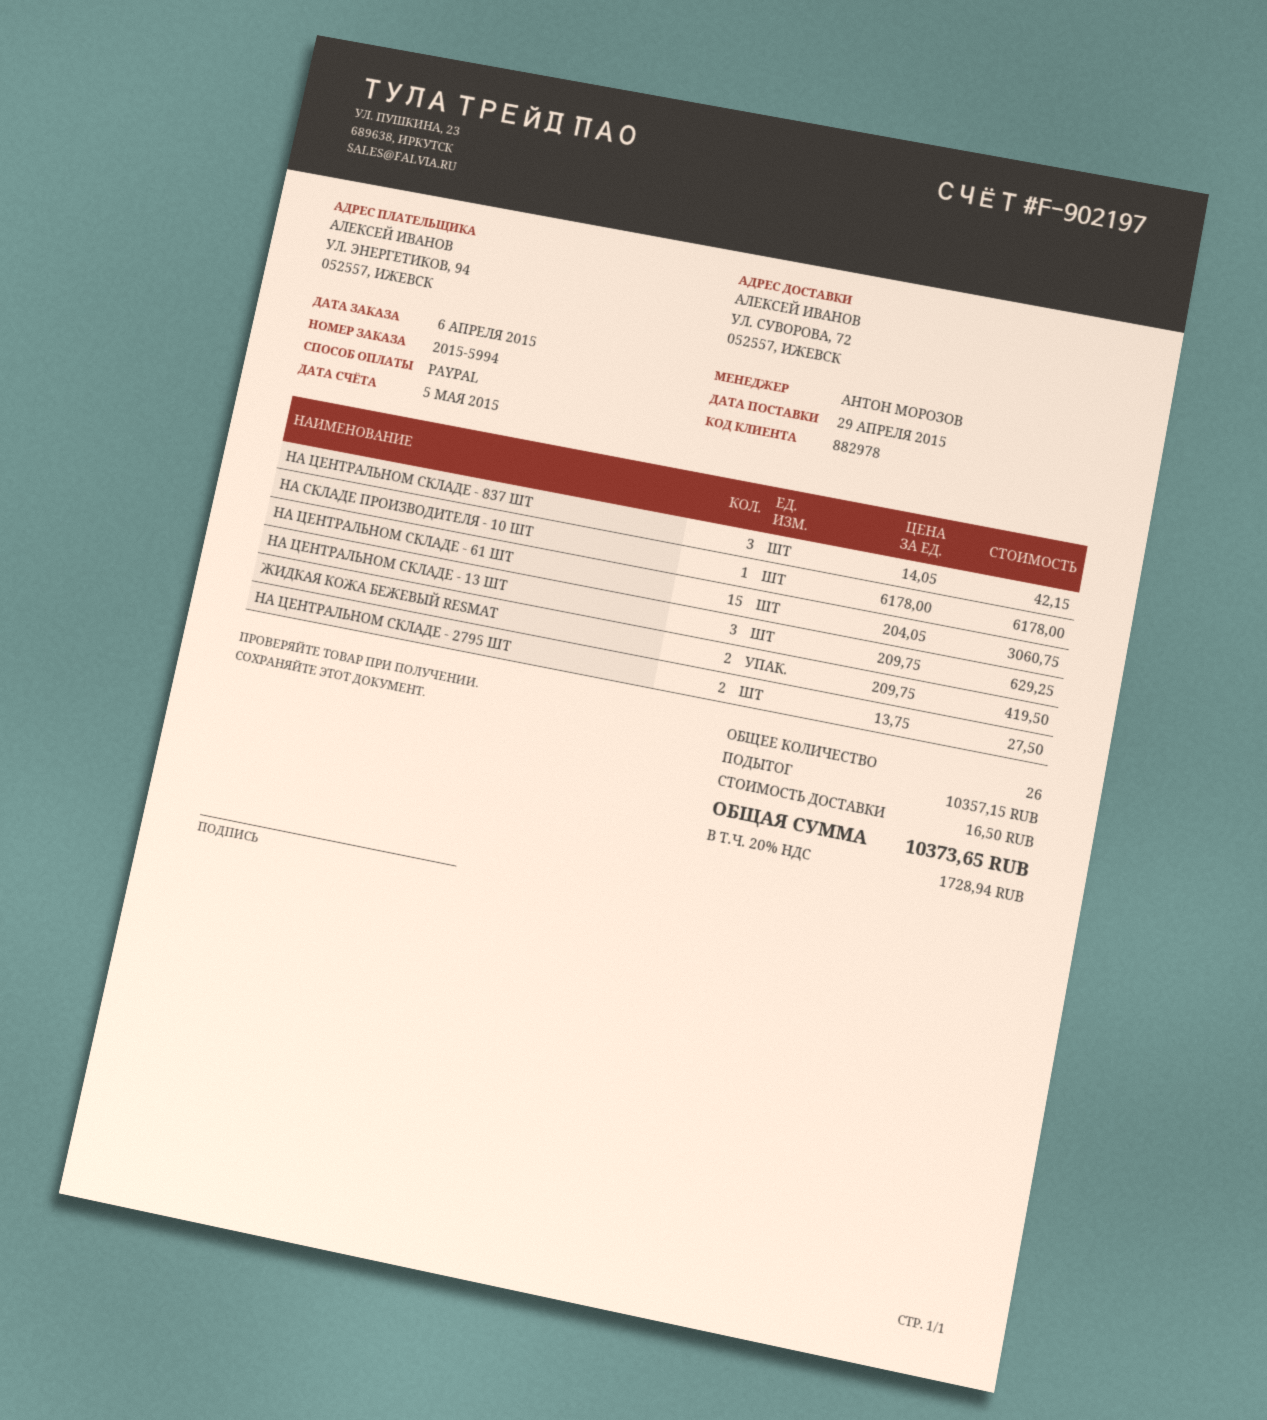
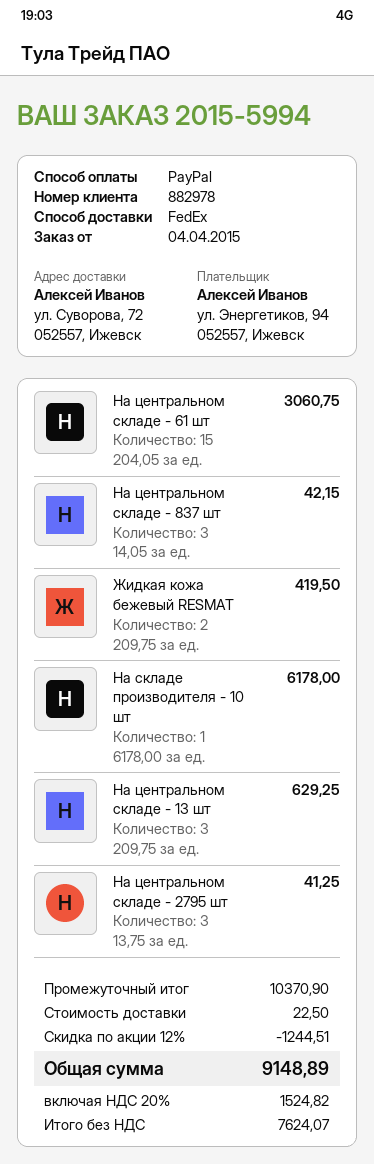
order date: 2015-04-06 -> 2015-04-04
НА ЦЕНТРАЛЬНОМ СКЛАДЕ - 2795 ШТ: 2 x 13.75 = 27.50 -> 3 x 13.75 = 41.25
subtotal: 10357.15 -> 10370.90
discount: none -> 12% = 1244.51
shipping: 16.50 -> 22.50
tax: 20% = 1728.94 -> 20% = 1524.82
total: 10373.65 -> 9148.89

